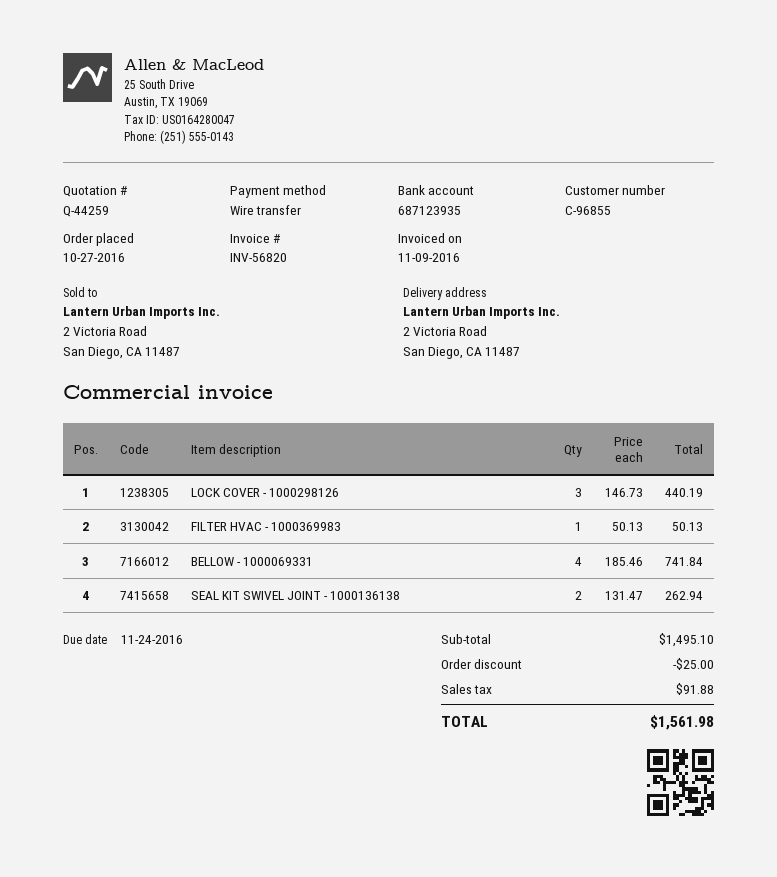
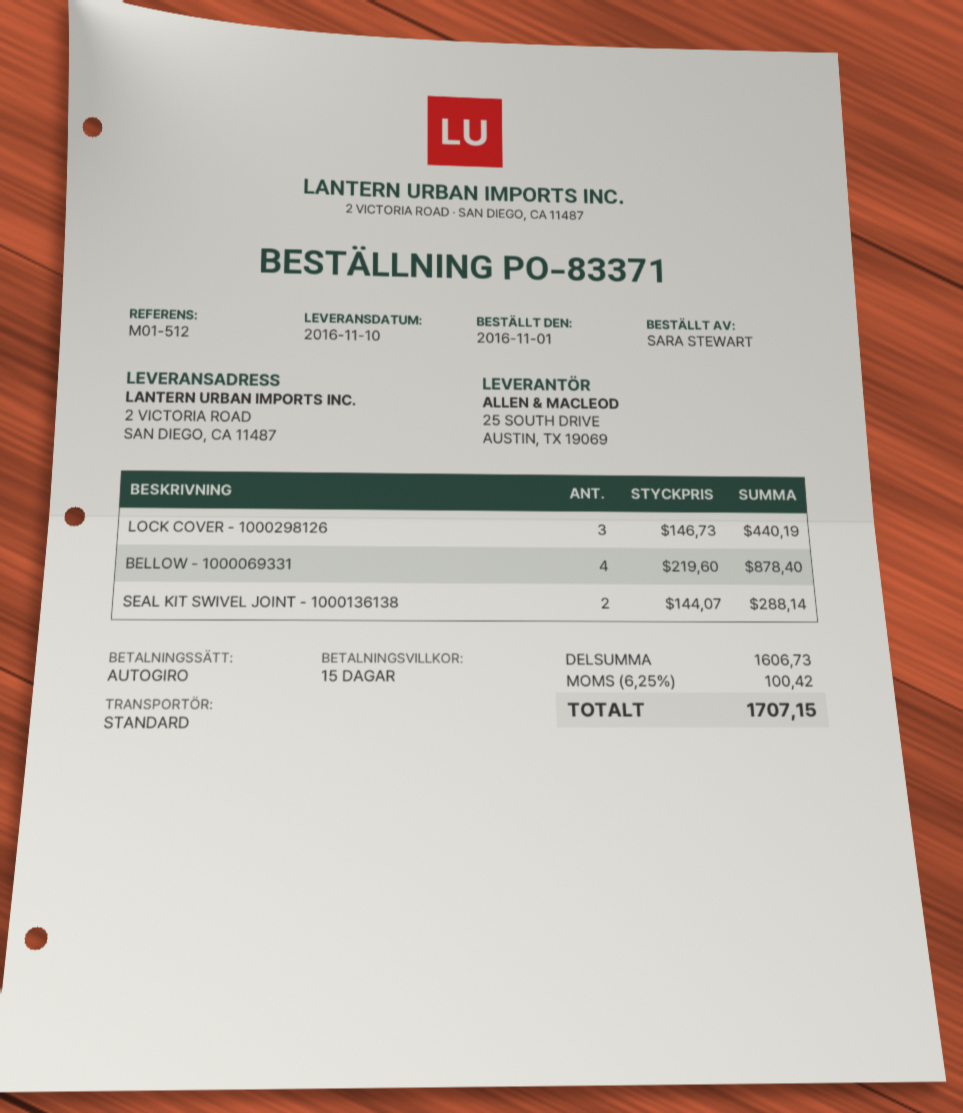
order date: 2016-10-27 -> 2016-11-01
payment method: bank transfer -> direct debit
FILTER HVAC - 1000369983: 1 x 50.13 = 50.13 -> none
BELLOW - 1000069331: 4 x 185.46 = 741.84 -> 4 x 219.60 = 878.40
SEAL KIT SWIVEL JOINT - 1000136138: 2 x 131.47 = 262.94 -> 2 x 144.07 = 288.14
subtotal: 1495.10 -> 1606.73
discount: 25.00 -> none
tax: 91.88 -> 100.42
total: 1561.98 -> 1707.15

